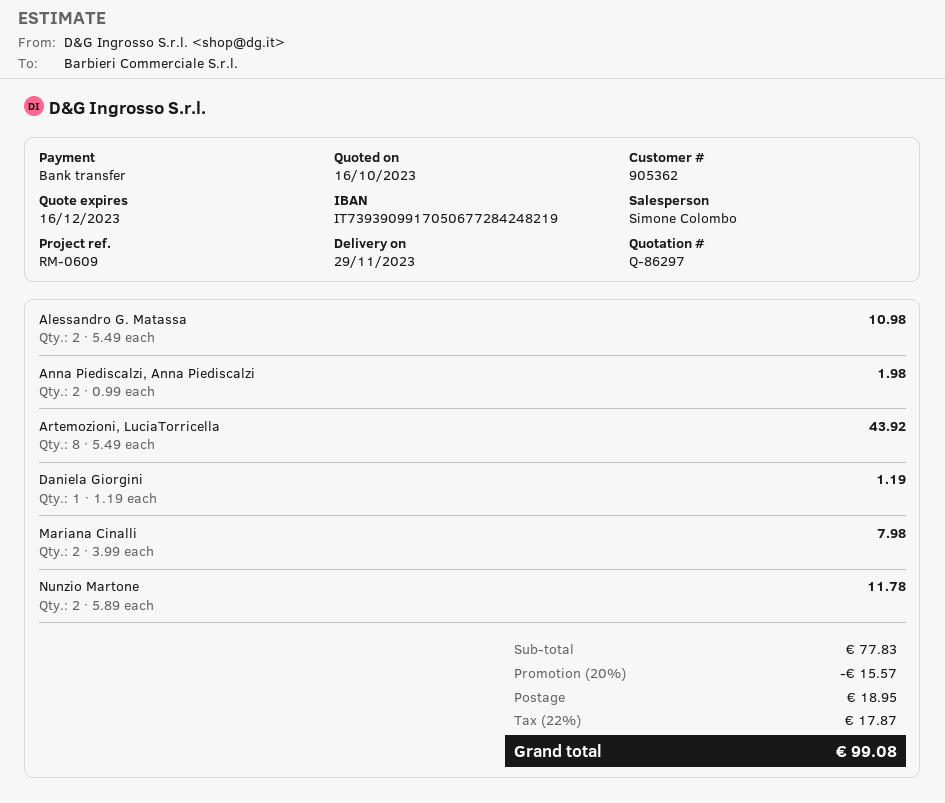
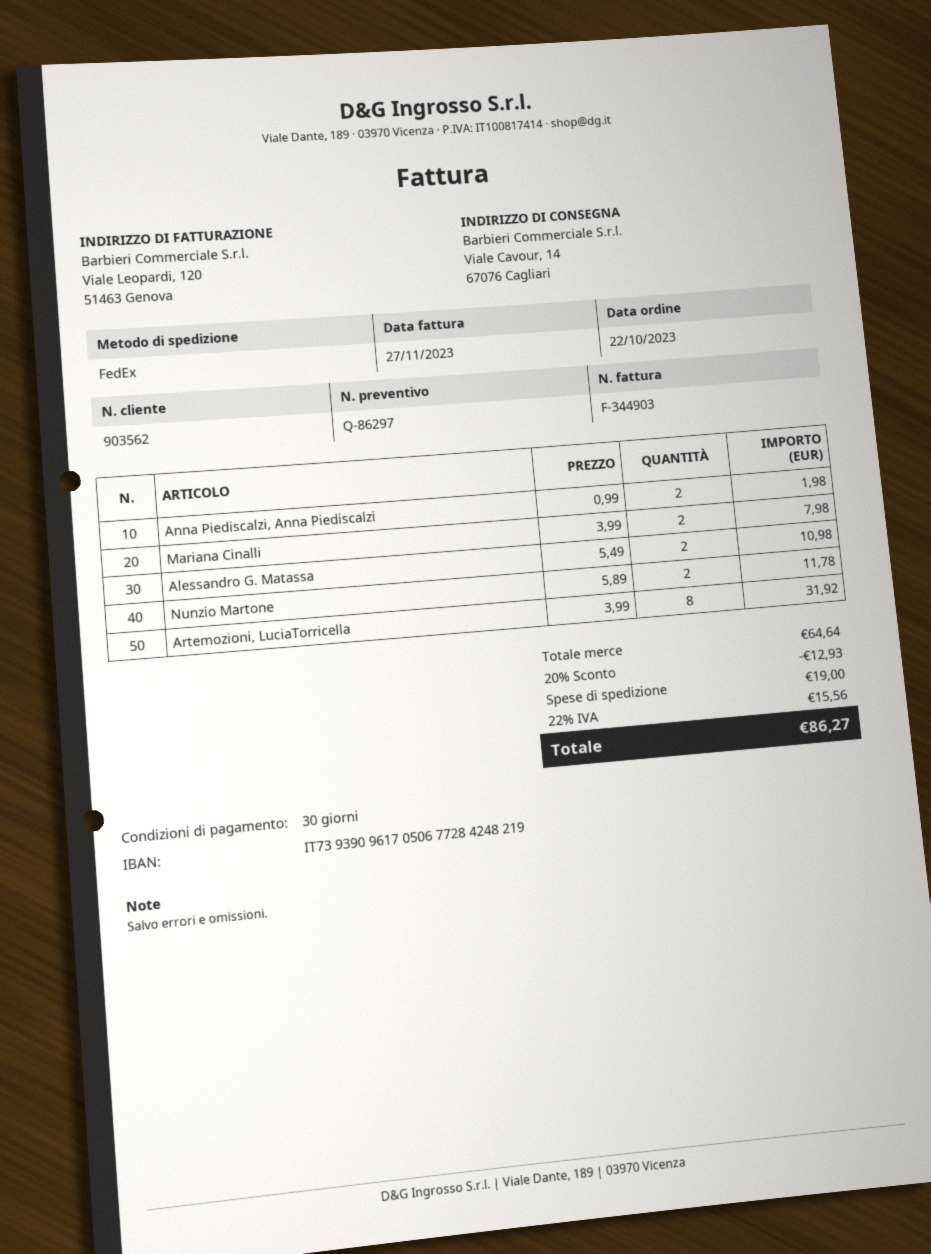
customer number: 905362 -> 903562
bank account: IT7393909917050677284248219 -> IT7393909617050677284248219
Artemozioni, LuciaTorricella: 8 x 5.49 = 43.92 -> 8 x 3.99 = 31.92
Daniela Giorgini: 1 x 1.19 = 1.19 -> none
subtotal: 77.83 -> 64.64
discount: 20% = 15.57 -> 20% = 12.93
shipping: 18.95 -> 19.00
tax: 22% = 17.87 -> 22% = 15.56
total: 99.08 -> 86.27

